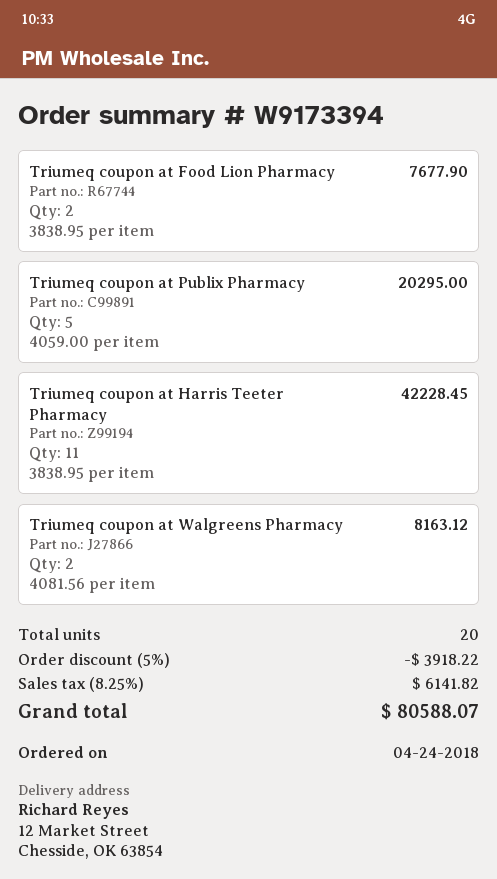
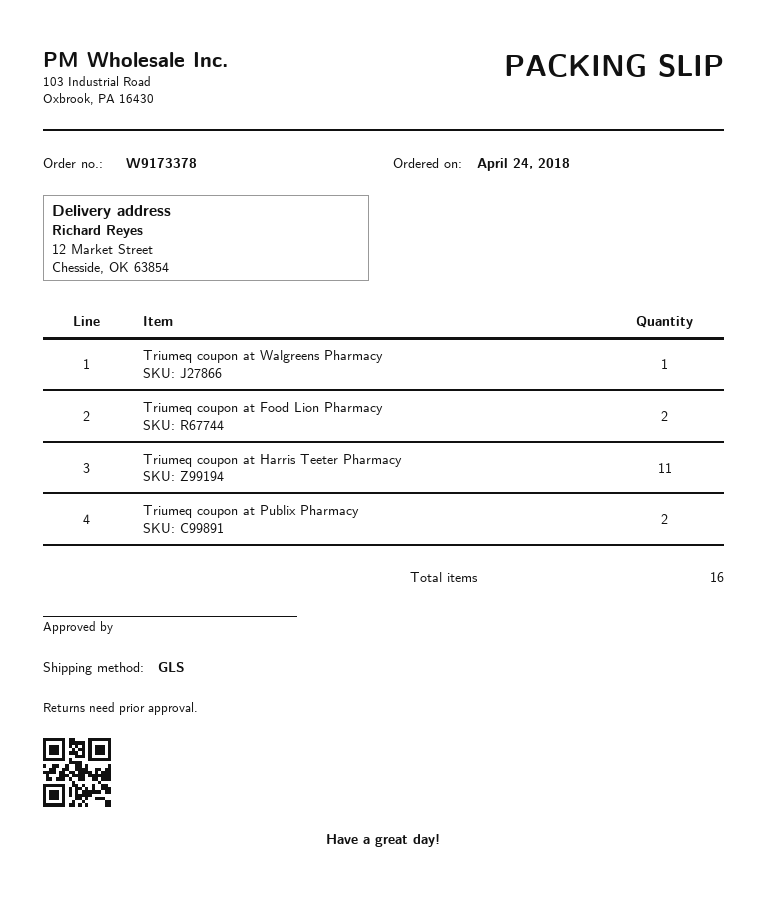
order number: W9173394 -> W9173378
Triumeq coupon at Publix Pharmacy: 5 -> 2
Triumeq coupon at Walgreens Pharmacy: 2 -> 1
total quantity: 20 -> 16

